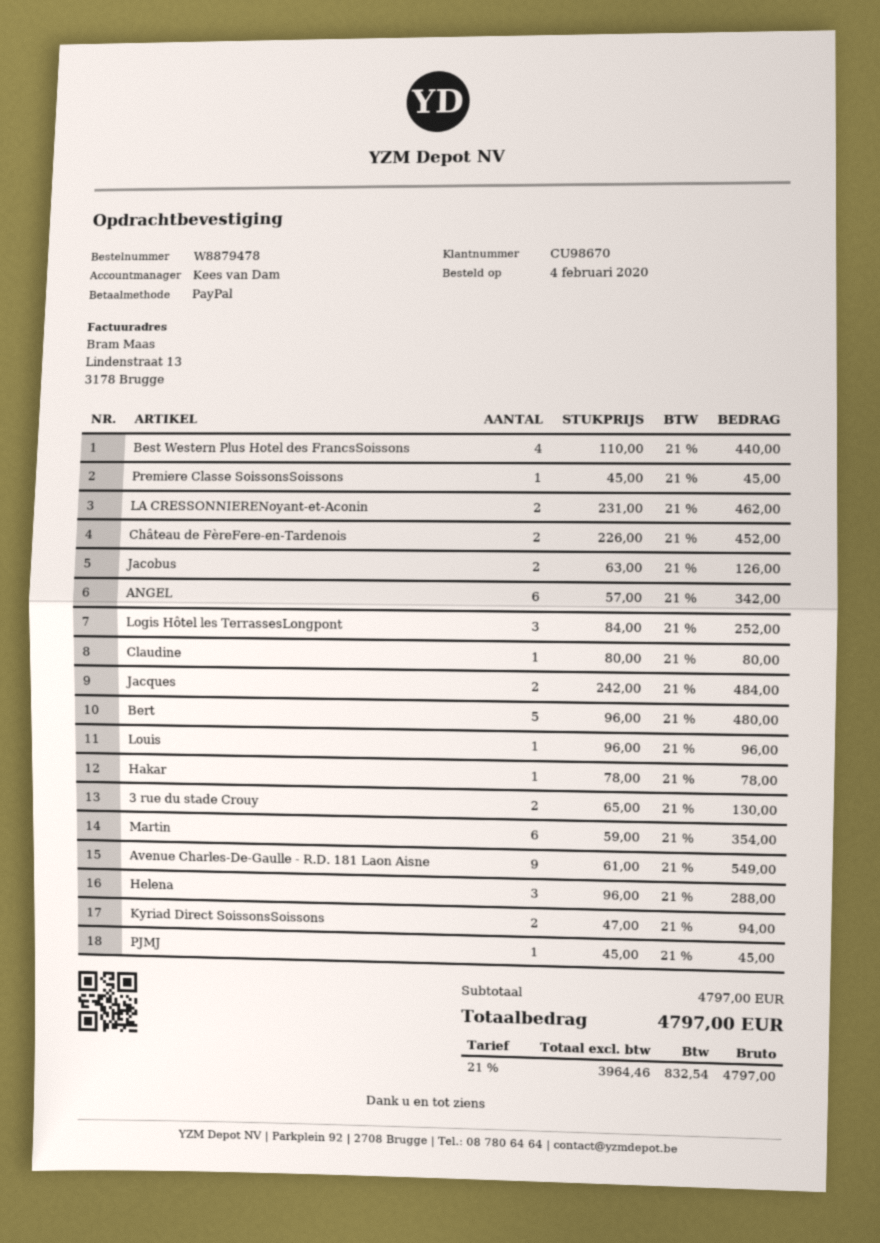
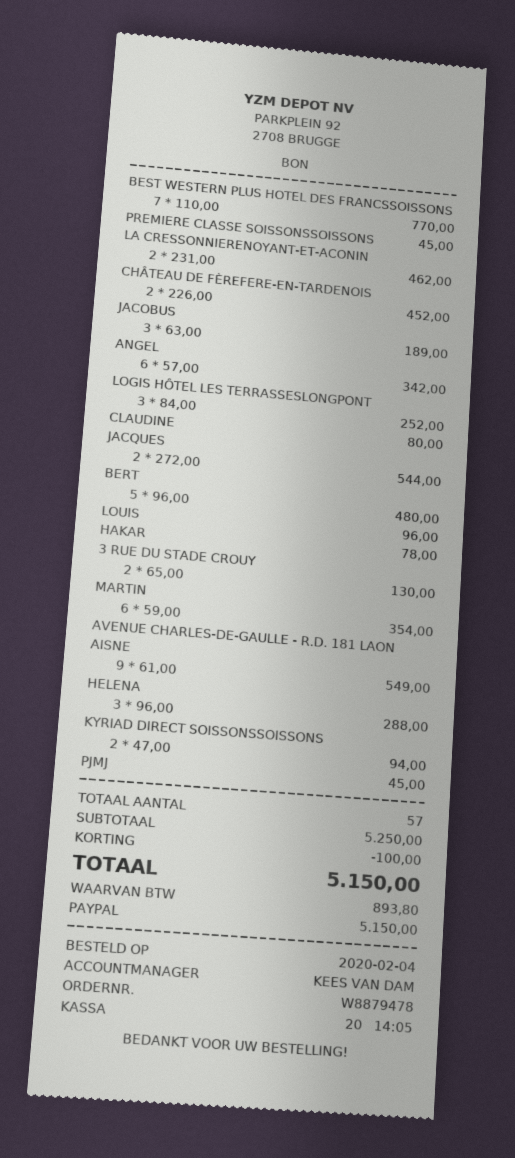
Best Western Plus Hotel des FrancsSoissons: 4 x 110.00 = 440.00 -> 7 x 110.00 = 770.00
Jacobus: 2 x 63.00 = 126.00 -> 3 x 63.00 = 189.00
Jacques: 2 x 242.00 = 484.00 -> 2 x 272.00 = 544.00
subtotal: 4797.00 -> 5250.00
discount: none -> 100.00
tax: 832.54 -> 893.80
total: 4797.00 -> 5150.00

